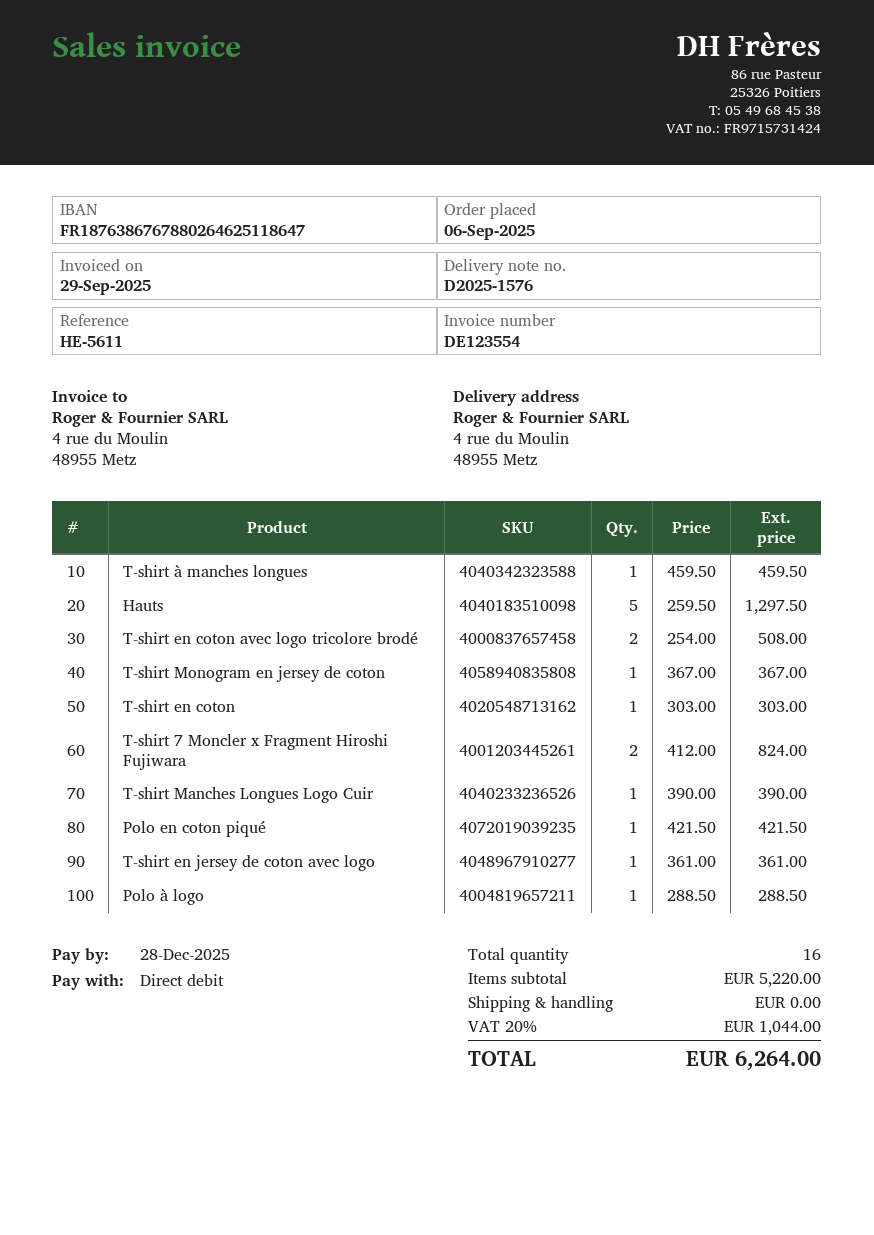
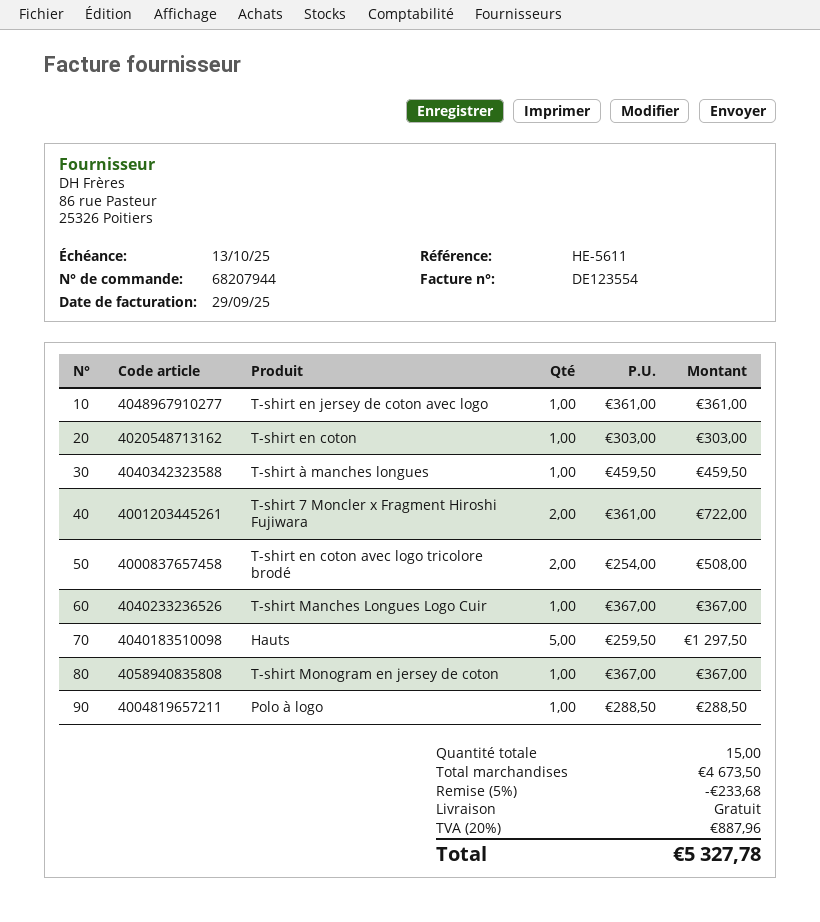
due date: 2025-12-28 -> 2025-10-13
T-shirt 7 Moncler x Fragment Hiroshi Fujiwara: 2 x 412.00 = 824.00 -> 2 x 361.00 = 722.00
T-shirt Manches Longues Logo Cuir: 1 x 390.00 = 390.00 -> 1 x 367.00 = 367.00
Polo en coton piqué: 1 x 421.50 = 421.50 -> none
total quantity: 16 -> 15
subtotal: 5220.00 -> 4673.50
discount: none -> 5% = 233.68
tax: 20% = 1044.00 -> 20% = 887.96
total: 6264.00 -> 5327.78

